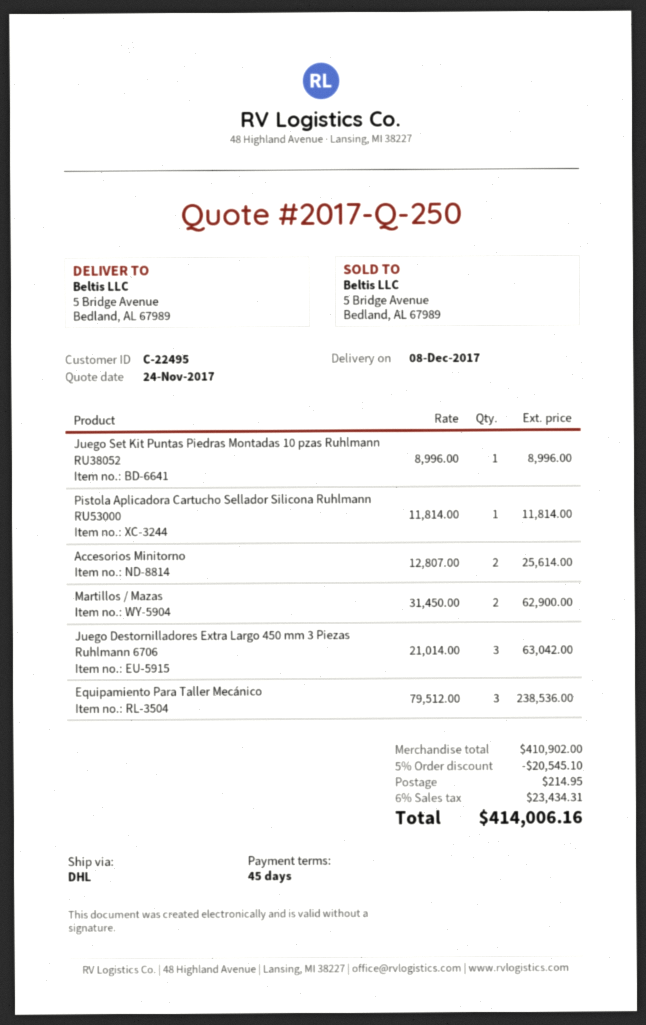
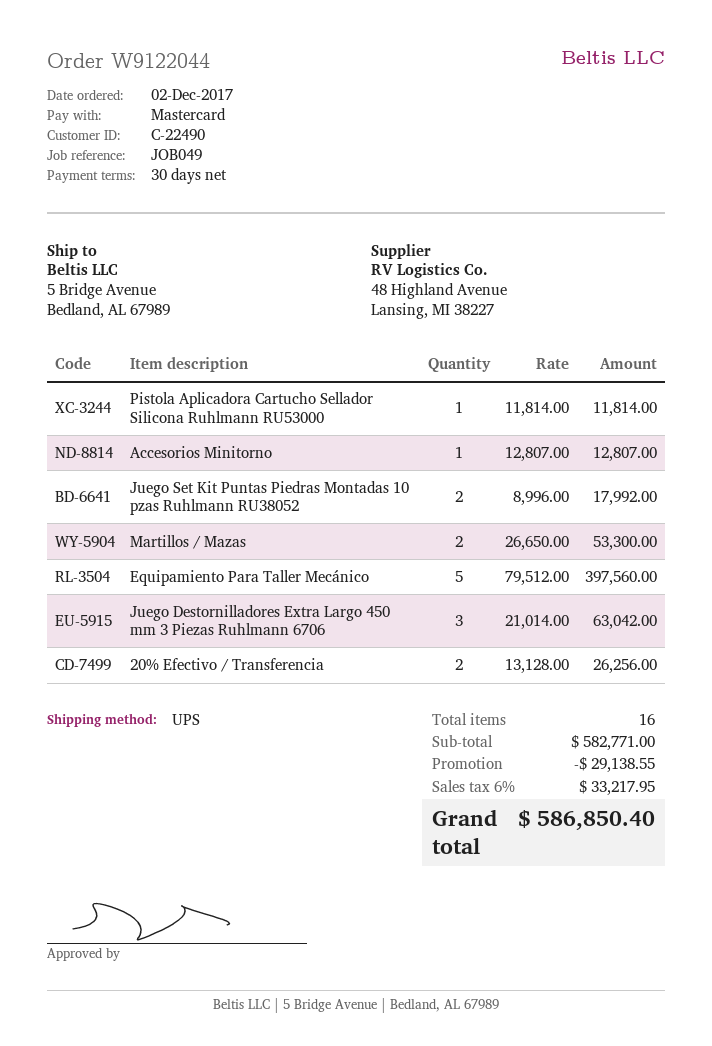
payment terms: 45 days -> 30 days
customer number: C-22495 -> C-22490
shipping method: DHL -> UPS
Juego Set Kit Puntas Piedras Montadas 10 pzas Ruhlmann RU38052: 1 x 8996.00 = 8996.00 -> 2 x 8996.00 = 17992.00
Accesorios Minitorno: 2 x 12807.00 = 25614.00 -> 1 x 12807.00 = 12807.00
Martillos / Mazas: 2 x 31450.00 = 62900.00 -> 2 x 26650.00 = 53300.00
Equipamiento Para Taller Mecánico: 3 x 79512.00 = 238536.00 -> 5 x 79512.00 = 397560.00
20% Efectivo / Transferencia: none -> 2 x 13128.00 = 26256.00
subtotal: 410902.00 -> 582771.00
discount: 20545.10 -> 29138.55
shipping: 214.95 -> none
tax: 6% = 23434.31 -> 6% = 33217.95
total: 414006.16 -> 586850.40

